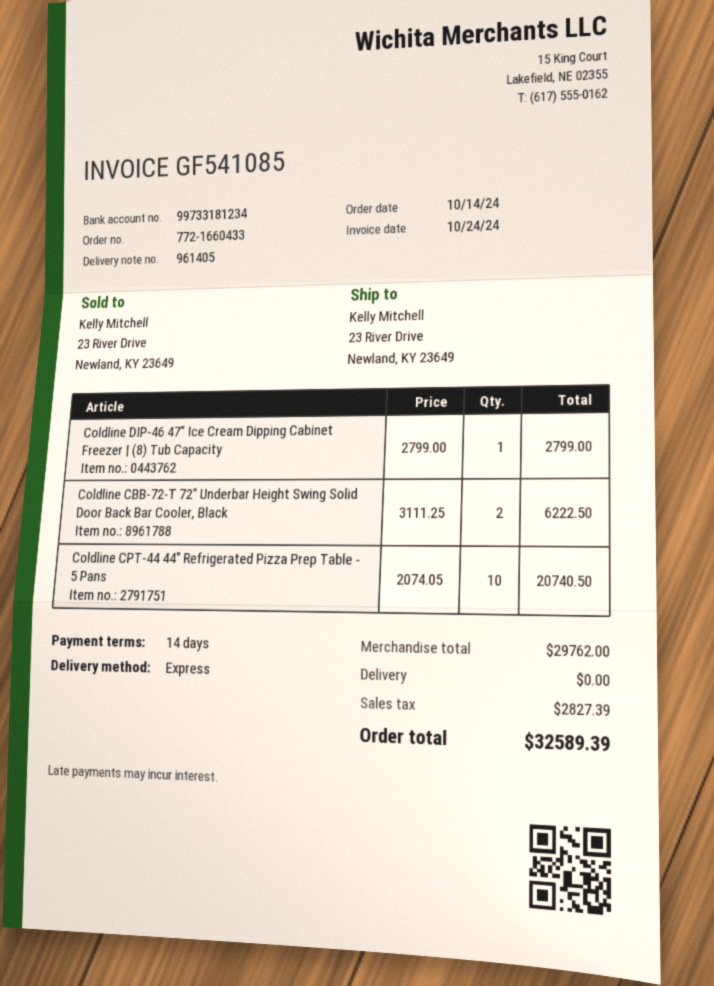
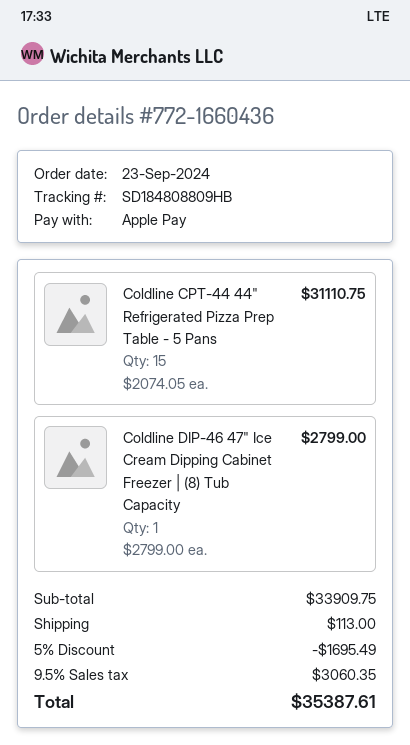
order number: 772-1660433 -> 772-1660436
order date: 2024-10-14 -> 2024-09-23
Coldline CBB-72-T 72" Underbar Height Swing Solid Door Back Bar Cooler, Black: 2 x 3111.25 = 6222.50 -> none
Coldline CPT-44 44" Refrigerated Pizza Prep Table - 5 Pans: 10 x 2074.05 = 20740.50 -> 15 x 2074.05 = 31110.75
subtotal: 29762.00 -> 33909.75
discount: none -> 5% = 1695.49
shipping: 0.00 -> 113.00
tax: 2827.39 -> 3060.35
total: 32589.39 -> 35387.61

